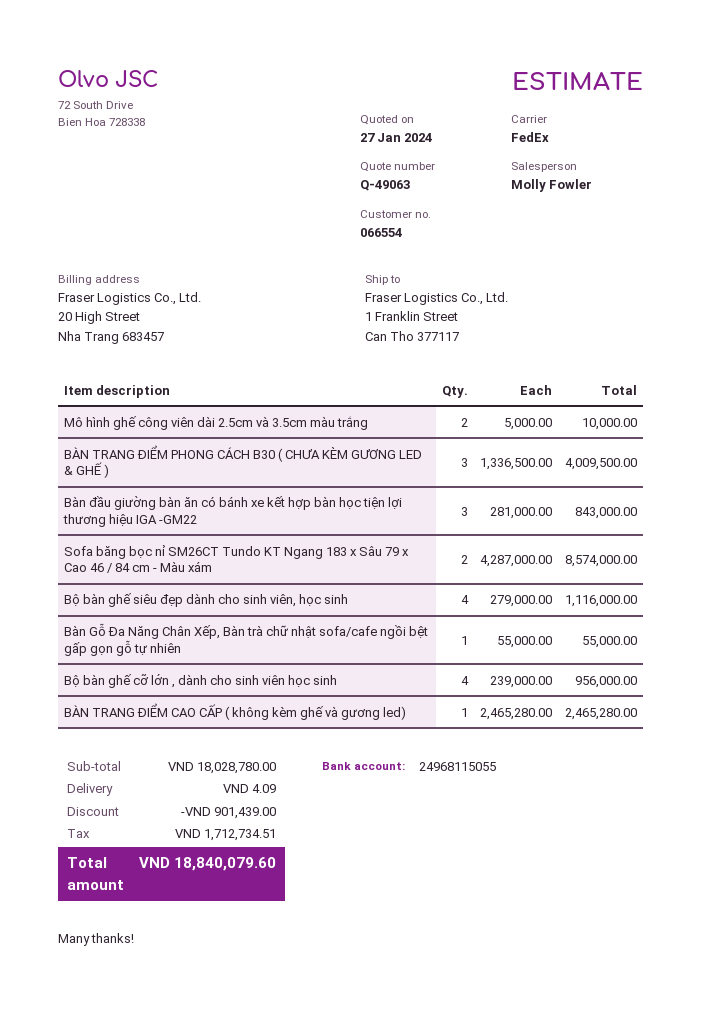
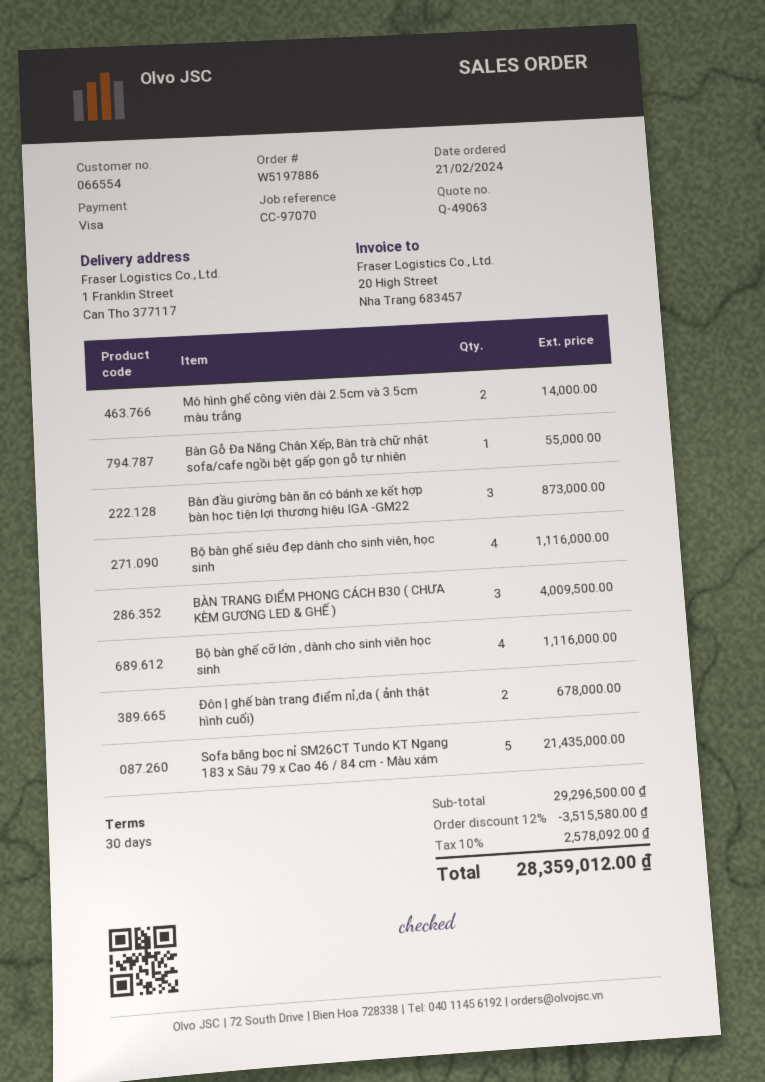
Mô hình ghế công viên dài 2.5cm và 3.5cm màu trắng: 2 for 10000.00 -> 2 for 14000.00
Bàn đầu giường bàn ăn có bánh xe kết hợp bàn học tiện lợi thương hiệu IGA -GM22: 3 for 843000.00 -> 3 for 873000.00
Sofa băng bọc nỉ SM26CT Tundo KT Ngang 183 x Sâu 79 x Cao 46 / 84 cm - Màu xám: 2 for 8574000.00 -> 5 for 21435000.00
Bộ bàn ghế cỡ lớn , dành cho sinh viên học sinh: 4 for 956000.00 -> 4 for 1116000.00
BÀN TRANG ĐIỂM CAO CẤP ( không kèm ghế và gương led): 1 for 2465280.00 -> none
Đôn | ghế bàn trang điểm nỉ,da ( ảnh thật hình cuối): none -> 2 for 678000.00
subtotal: 18028780.00 -> 29296500.00
discount: 901439.00 -> 3515580.00
shipping: 4.09 -> none
tax: 1712734.51 -> 2578092.00
total: 18840079.60 -> 28359012.00

